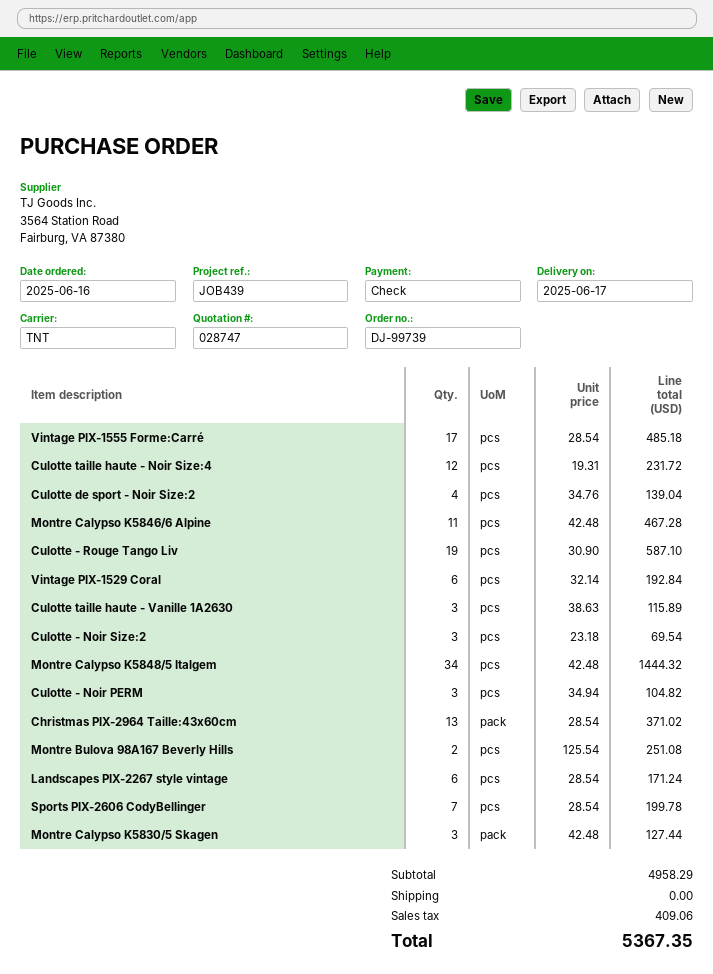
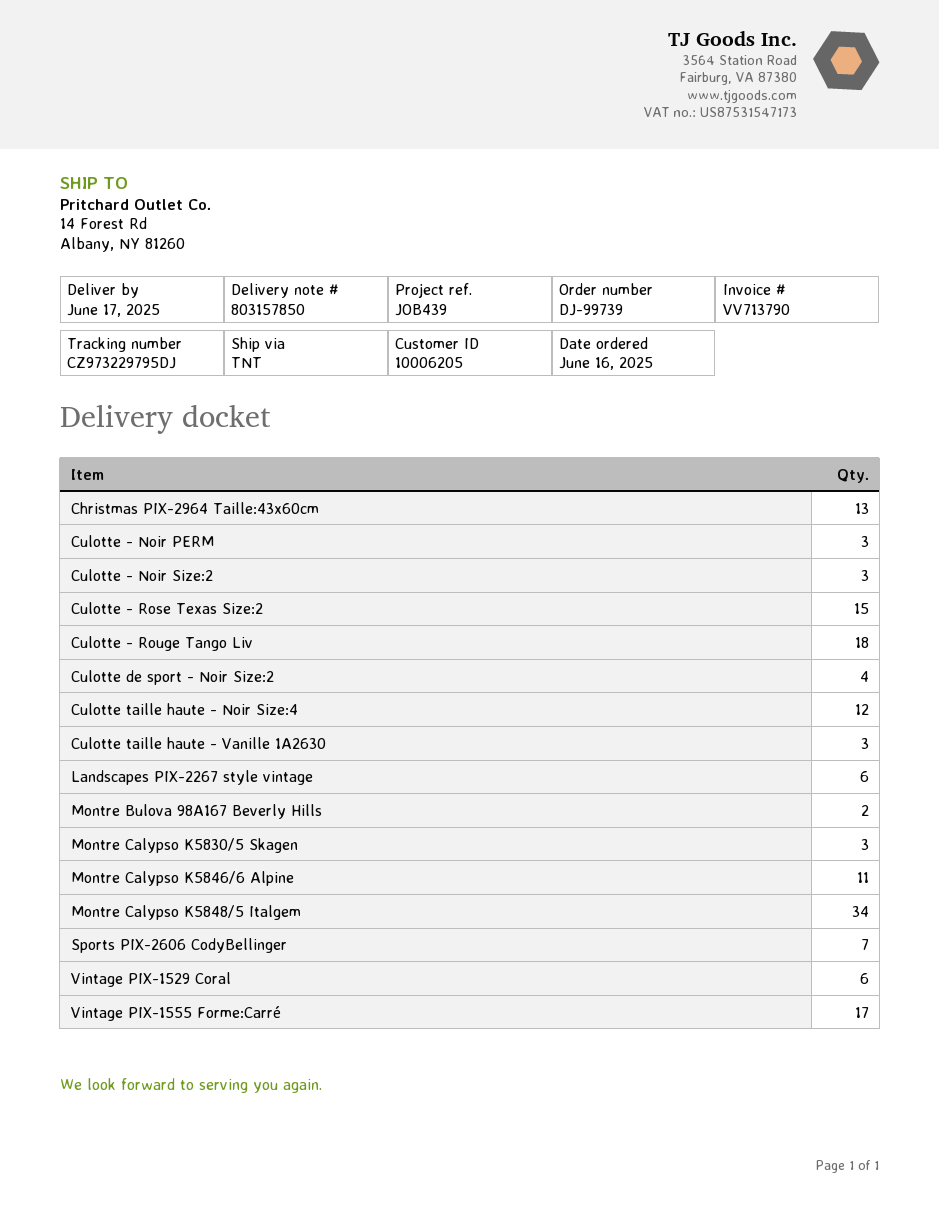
Culotte - Rouge Tango Liv: 19 -> 18
Culotte - Rose Texas Size:2: none -> 15

